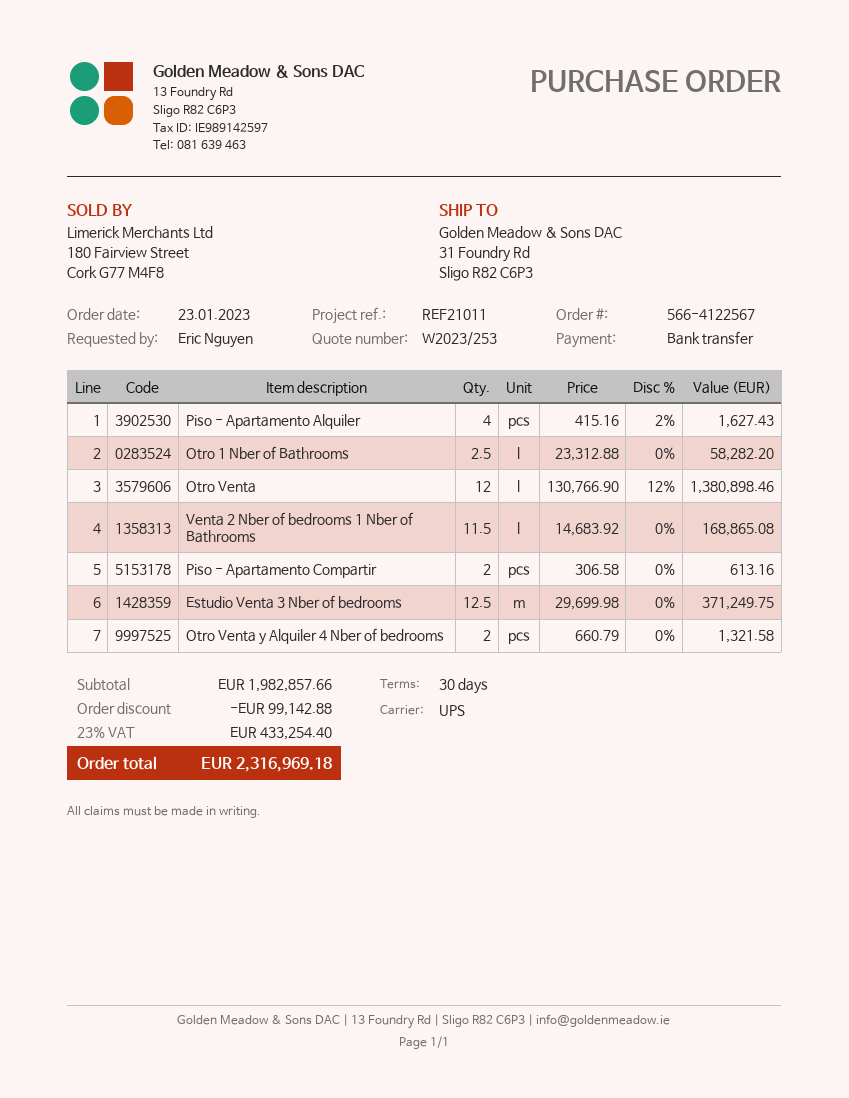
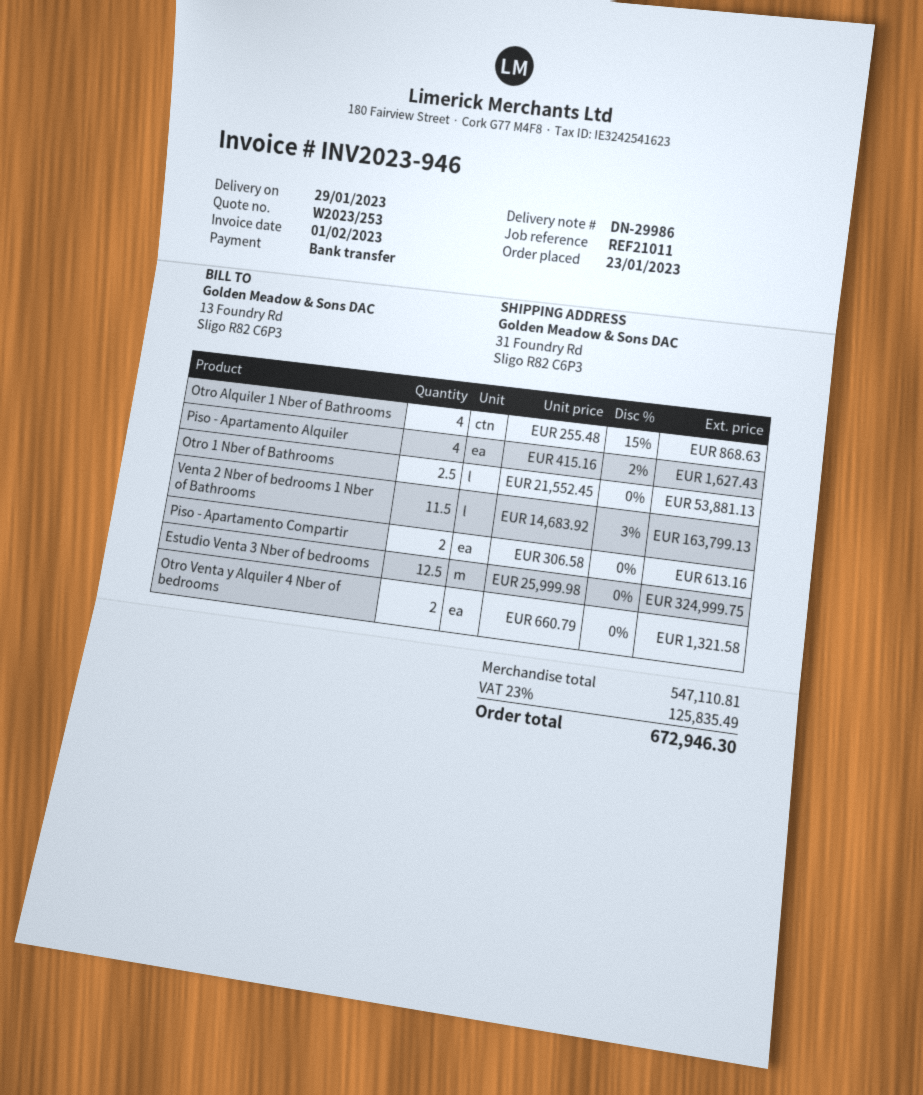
Otro 1 Nber of Bathrooms: 2.5 x 23312.88 = 58282.20 -> 2.5 x 21552.45 = 53881.13
Otro Venta: 12 x 130766.90 - 12% = 1380898.46 -> none
Venta 2 Nber of bedrooms 1 Nber of Bathrooms: 11.5 x 14683.92 = 168865.08 -> 11.5 x 14683.92 - 3% = 163799.13
Estudio Venta 3 Nber of bedrooms: 12.5 x 29699.98 = 371249.75 -> 12.5 x 25999.98 = 324999.75
Otro Alquiler 1 Nber of Bathrooms: none -> 4 x 255.48 - 15% = 868.63
subtotal: 1982857.66 -> 547110.81
discount: 99142.88 -> none
tax: 23% = 433254.40 -> 23% = 125835.49
total: 2316969.18 -> 672946.30

